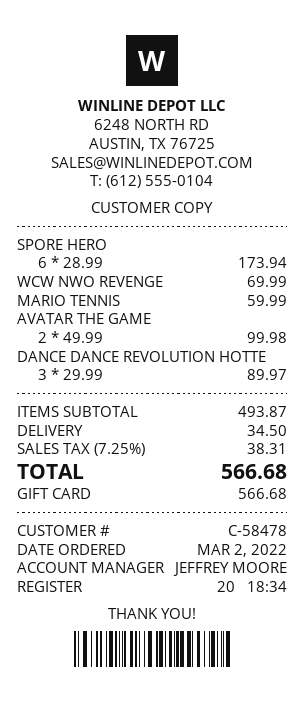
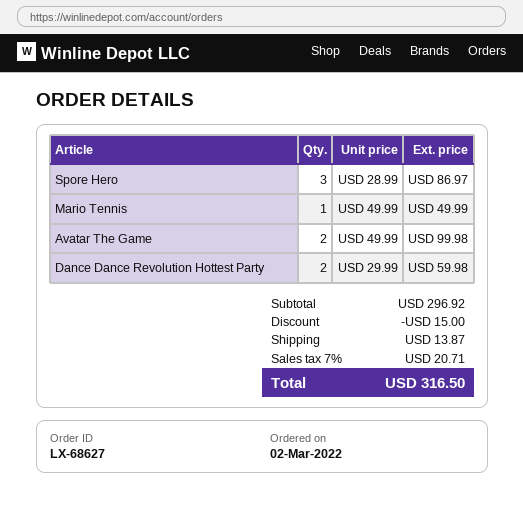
SPORE HERO: 6 x 28.99 = 173.94 -> 3 x 28.99 = 86.97
WCW NWO REVENGE: 1 x 69.99 = 69.99 -> none
MARIO TENNIS: 1 x 59.99 = 59.99 -> 1 x 49.99 = 49.99
DANCE DANCE REVOLUTION HOTTE: 3 x 29.99 = 89.97 -> 2 x 29.99 = 59.98
subtotal: 493.87 -> 296.92
discount: none -> 15.00
shipping: 34.50 -> 13.87
tax: 7.25% = 38.31 -> 7% = 20.71
total: 566.68 -> 316.50

